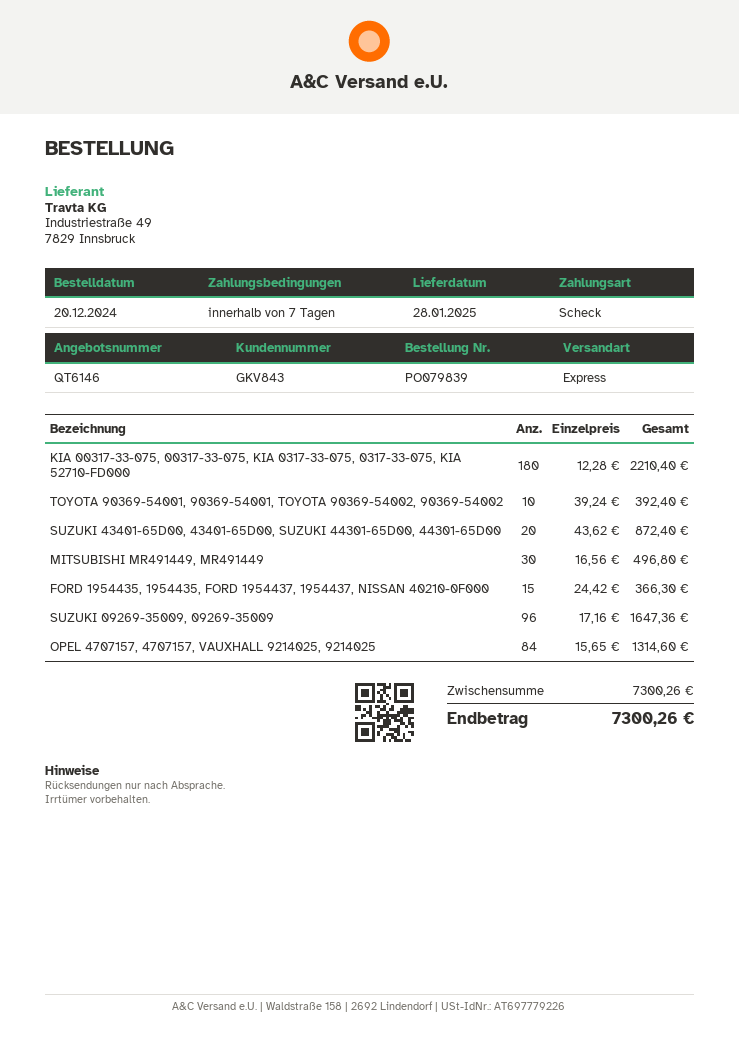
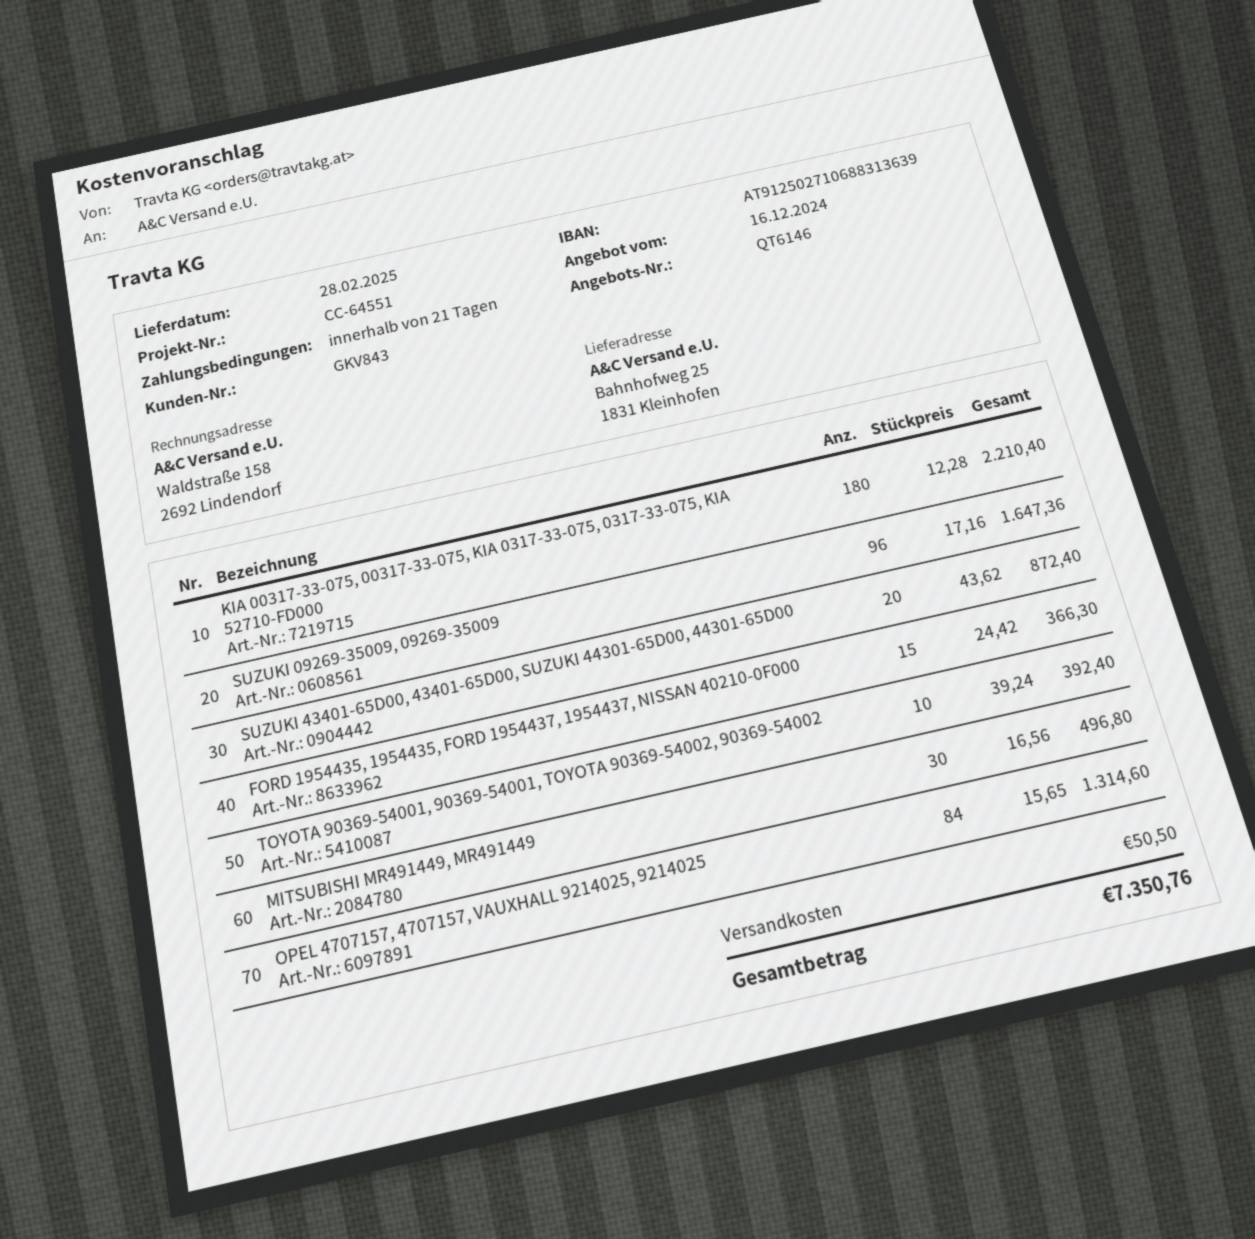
delivery date: 2025-01-28 -> 2025-02-28
payment terms: 7 days -> 21 days
shipping: none -> 50.50
total: 7300.26 -> 7350.76

